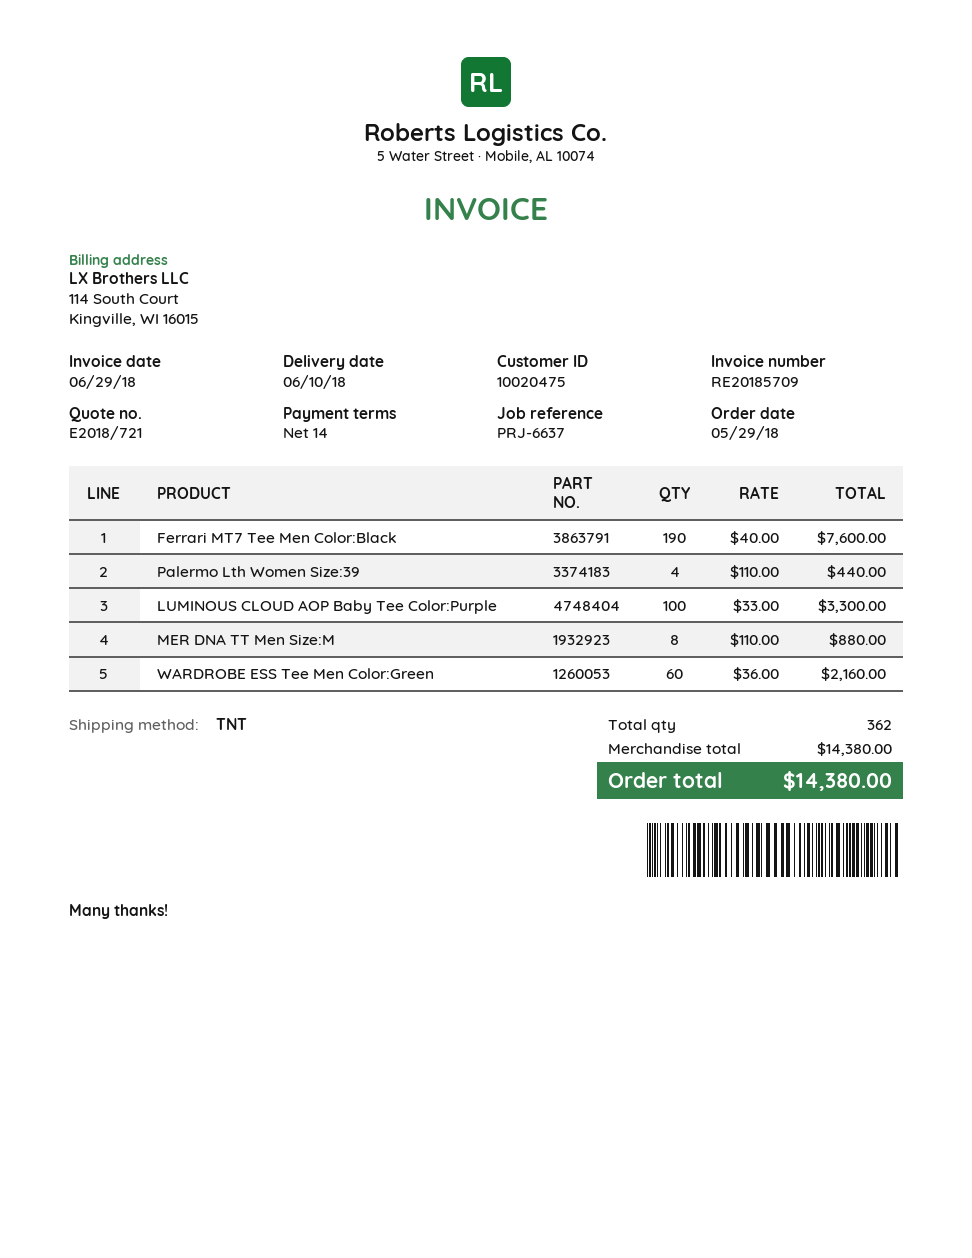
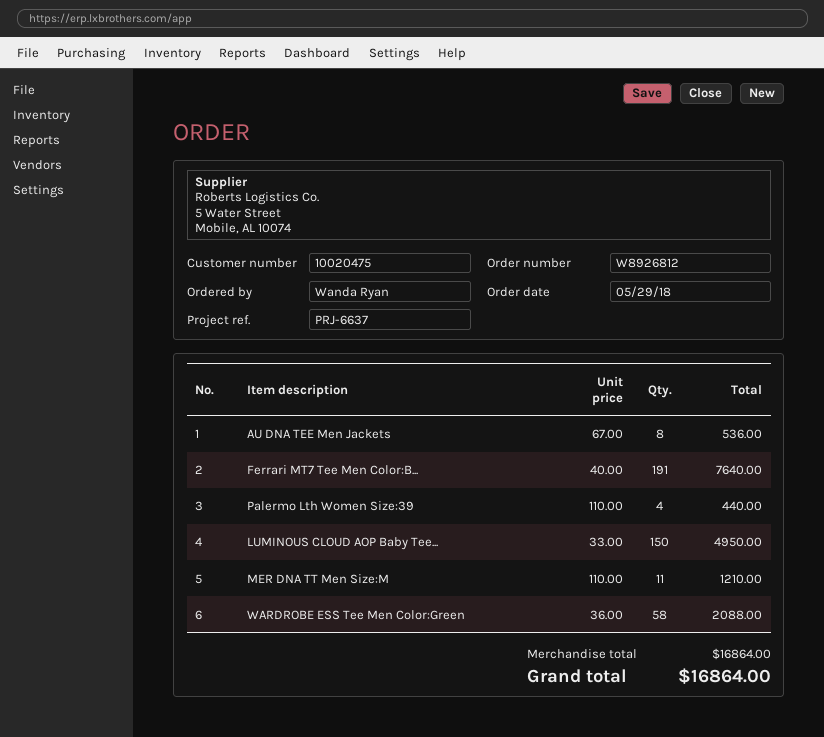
Ferrari MT7 Tee Men Color:Black: 190 x 40.00 = 7600.00 -> 191 x 40.00 = 7640.00
LUMINOUS CLOUD AOP Baby Tee Color:Purple: 100 x 33.00 = 3300.00 -> 150 x 33.00 = 4950.00
MER DNA TT Men Size:M: 8 x 110.00 = 880.00 -> 11 x 110.00 = 1210.00
WARDROBE ESS Tee Men Color:Green: 60 x 36.00 = 2160.00 -> 58 x 36.00 = 2088.00
AU DNA TEE Men Jackets: none -> 8 x 67.00 = 536.00
subtotal: 14380.00 -> 16864.00
total: 14380.00 -> 16864.00

